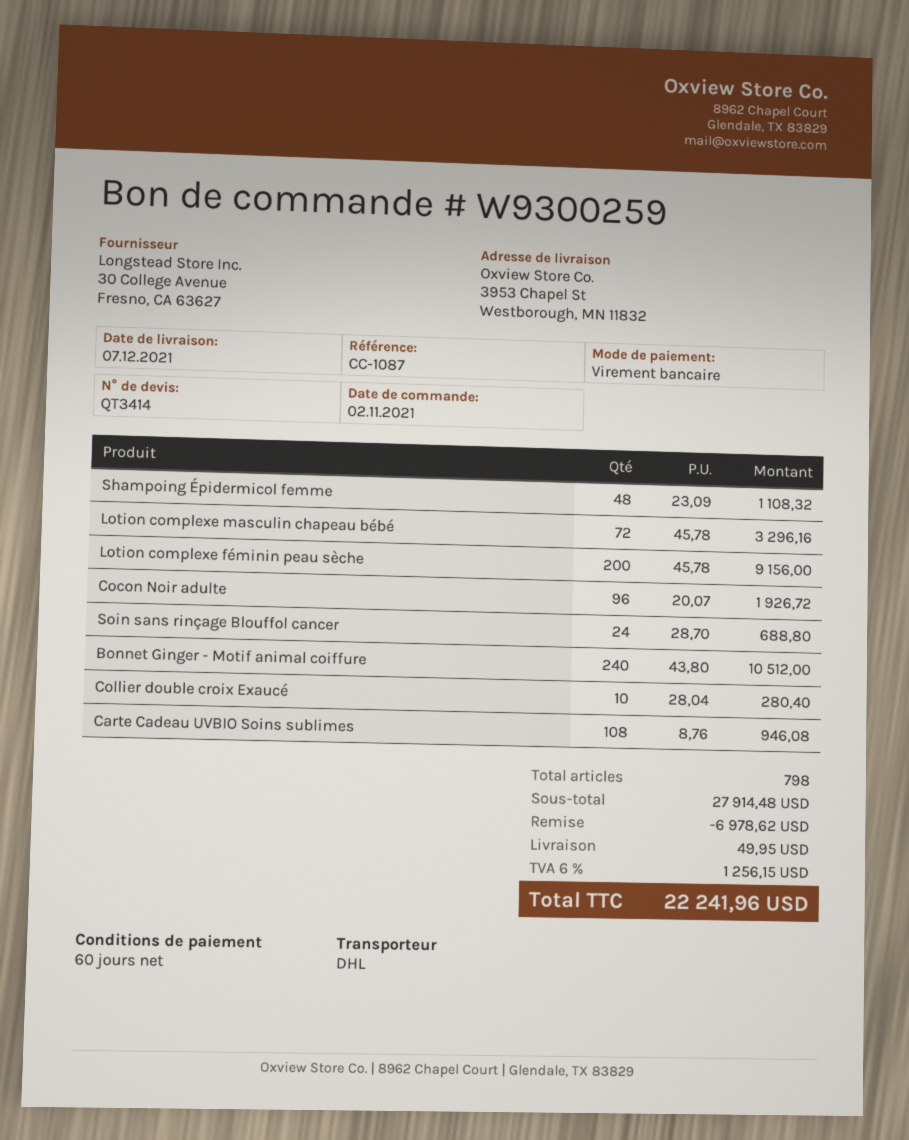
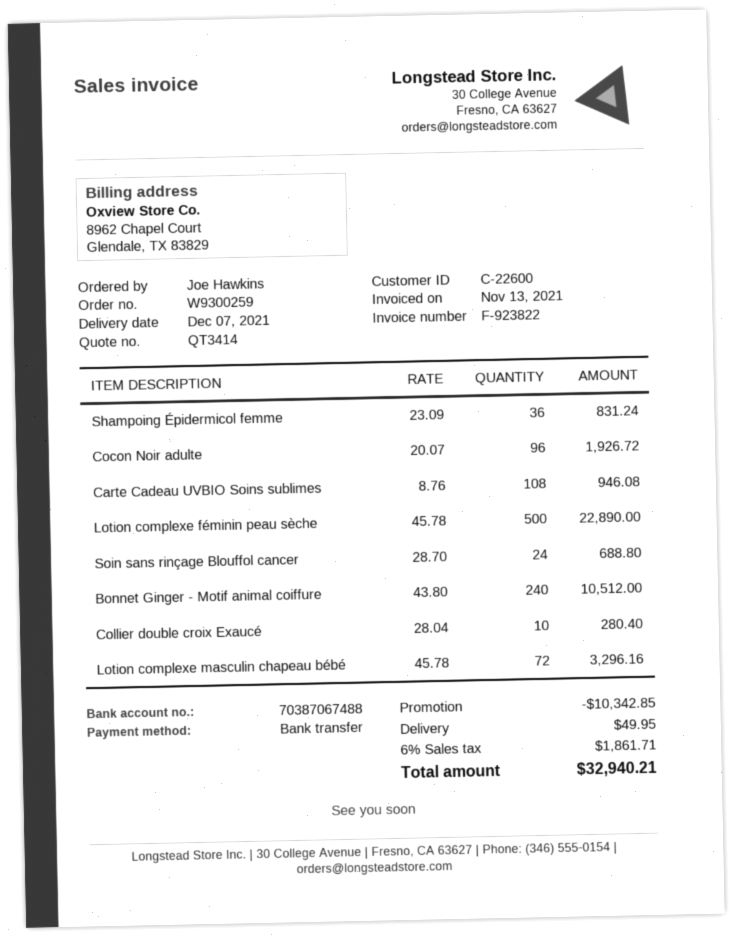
Shampoing Épidermicol femme: 48 x 23.09 = 1108.32 -> 36 x 23.09 = 831.24
Lotion complexe féminin peau sèche: 200 x 45.78 = 9156.00 -> 500 x 45.78 = 22890.00
discount: 6978.62 -> 10342.85
tax: 6% = 1256.15 -> 6% = 1861.71
total: 22241.96 -> 32940.21

